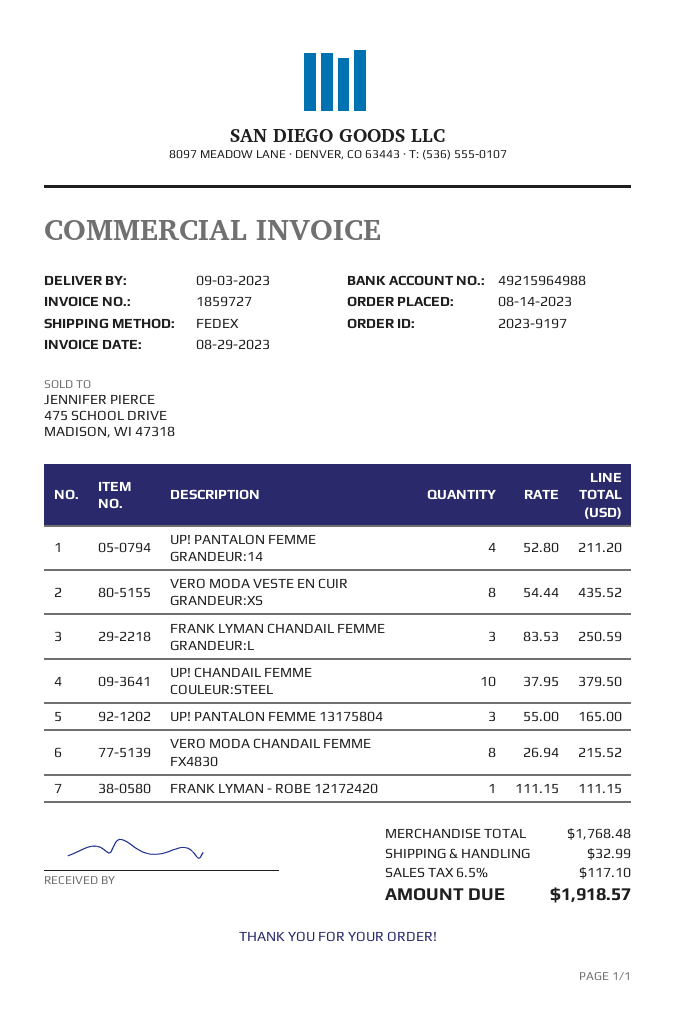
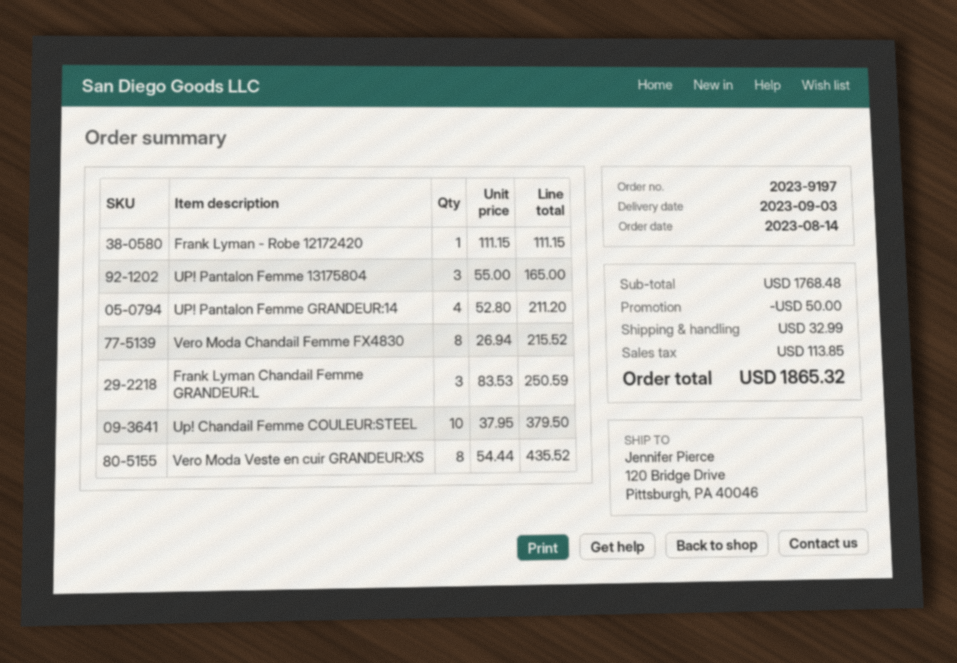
discount: none -> 50.00
tax: 117.10 -> 113.85
total: 1918.57 -> 1865.32

